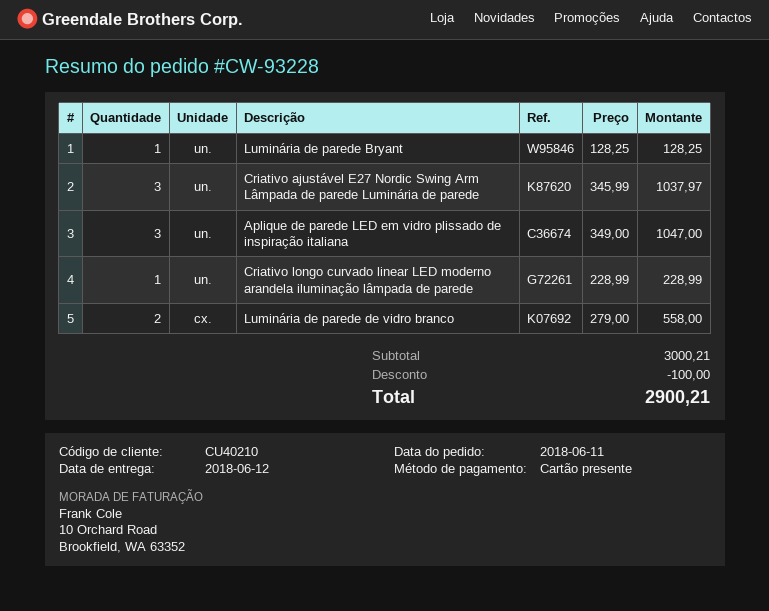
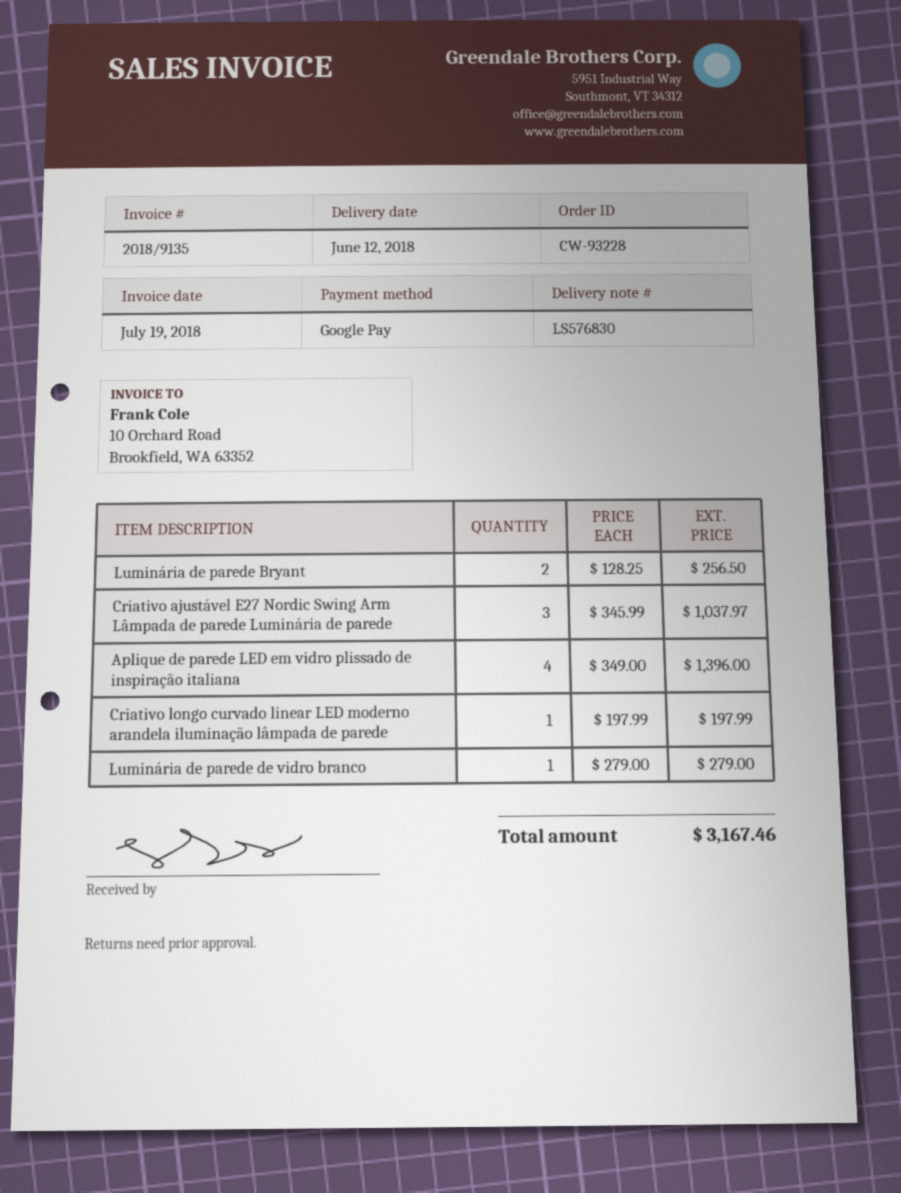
payment method: gift card -> Google Pay
Luminária de parede Bryant: 1 x 128.25 = 128.25 -> 2 x 128.25 = 256.50
Aplique de parede LED em vidro plissado de inspiração italiana: 3 x 349.00 = 1047.00 -> 4 x 349.00 = 1396.00
Criativo longo curvado linear LED moderno arandela iluminação lâmpada de parede: 1 x 228.99 = 228.99 -> 1 x 197.99 = 197.99
Luminária de parede de vidro branco: 2 x 279.00 = 558.00 -> 1 x 279.00 = 279.00
discount: 100.00 -> none
total: 2900.21 -> 3167.46

